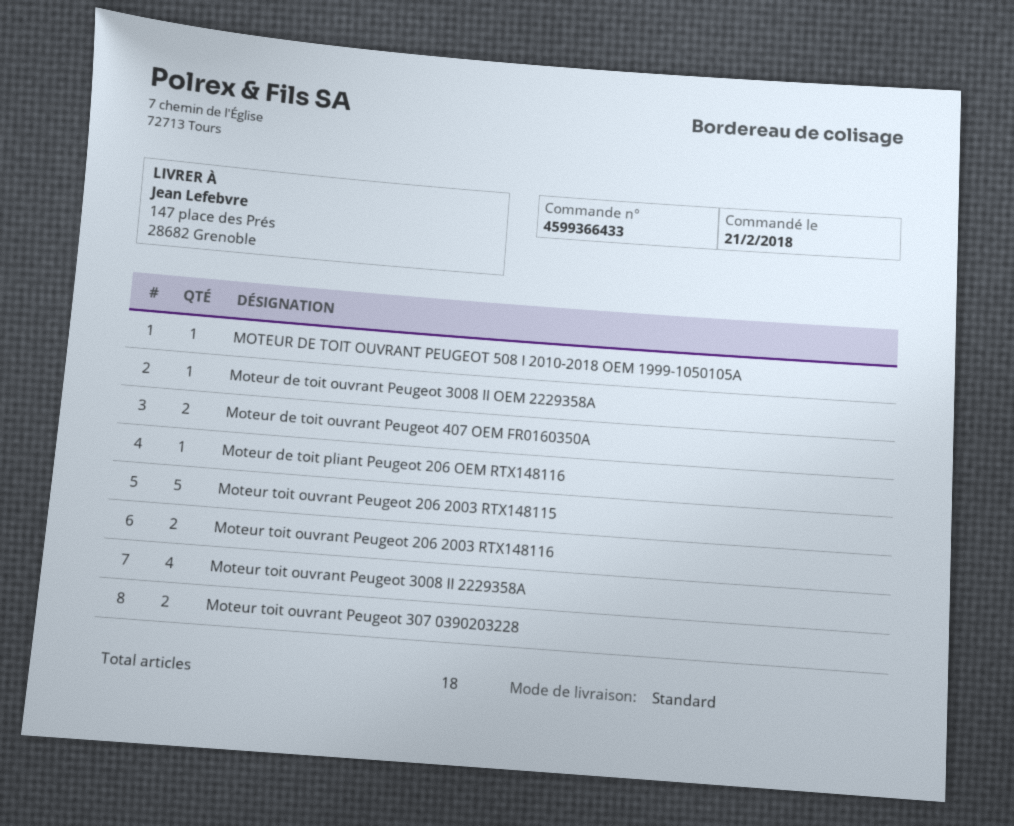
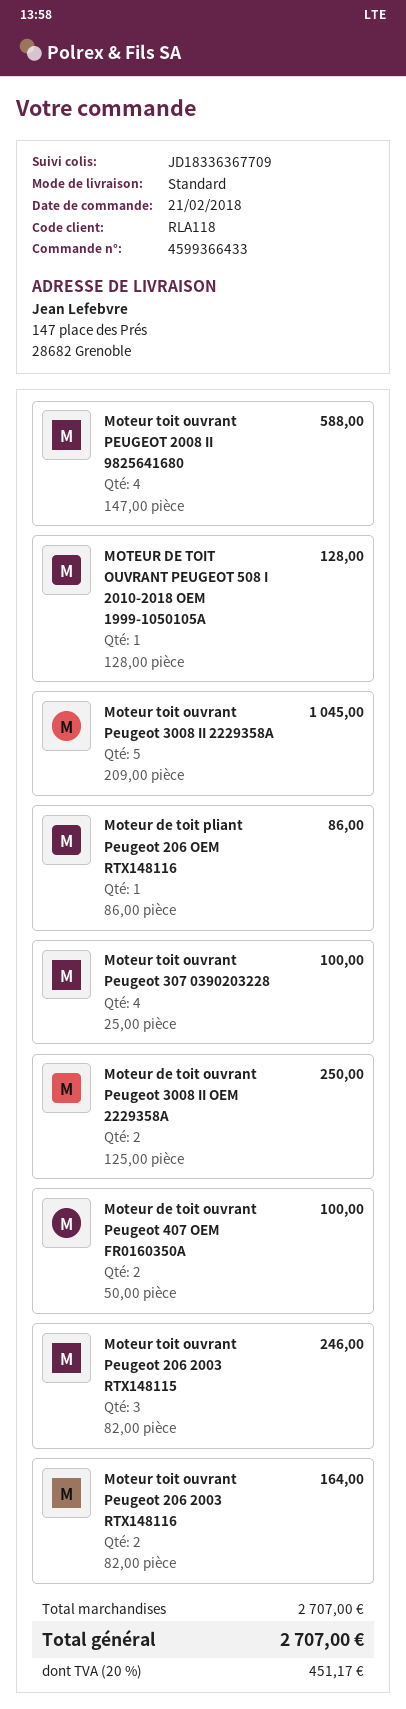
Moteur de toit ouvrant Peugeot 3008 II OEM 2229358A: 1 -> 2
Moteur toit ouvrant Peugeot 206 2003 RTX148115: 5 -> 3
Moteur toit ouvrant Peugeot 3008 II 2229358A: 4 -> 5
Moteur toit ouvrant Peugeot 307 0390203228: 2 -> 4
Moteur toit ouvrant PEUGEOT 2008 II 9825641680: none -> 4

